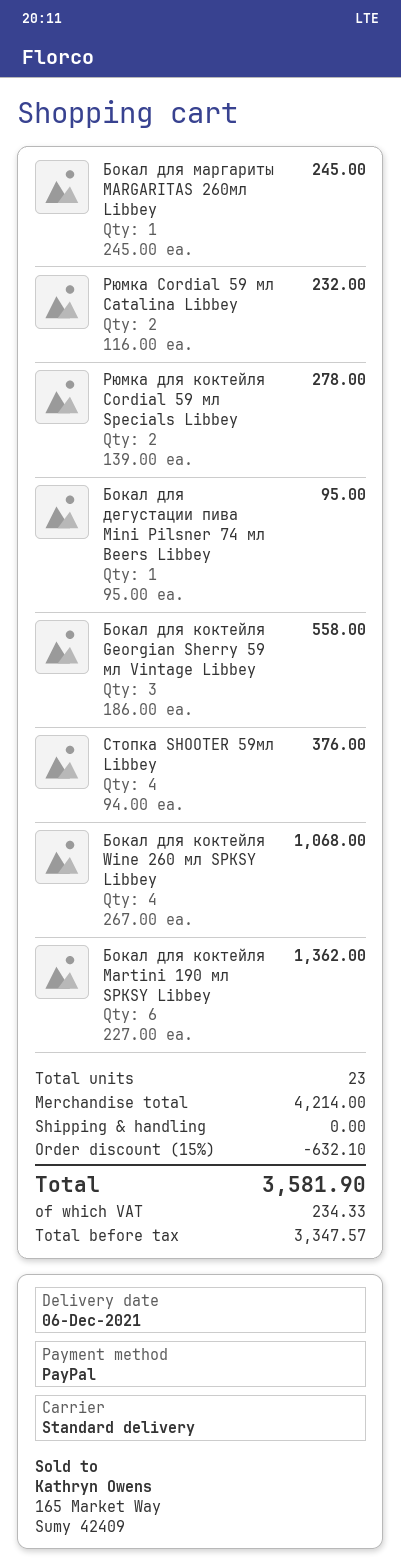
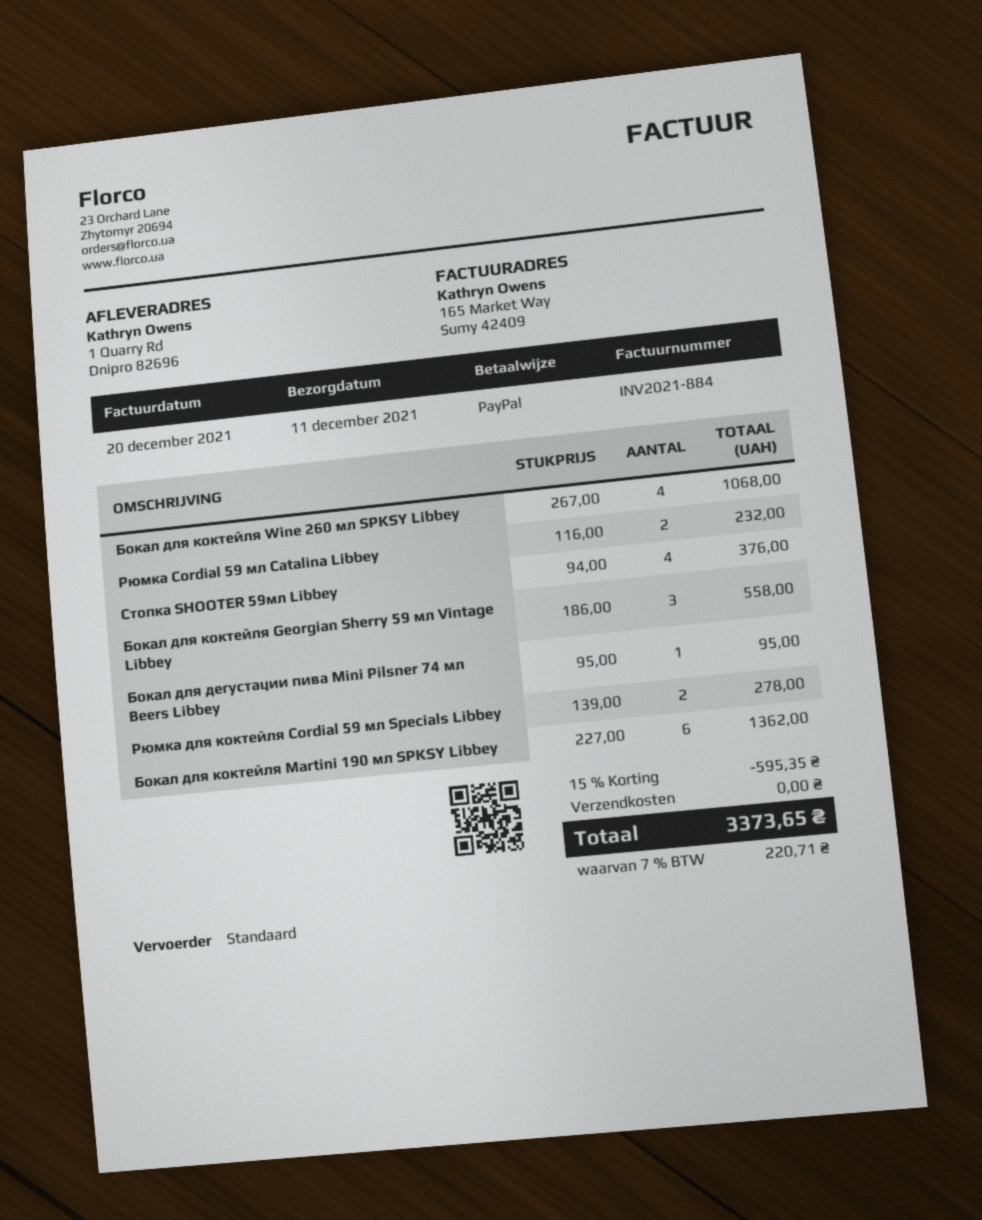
delivery date: 2021-12-06 -> 2021-12-11
Бокал для маргариты MARGARITAS 260мл Libbey: 1 x 245.00 = 245.00 -> none
discount: 15% = 632.10 -> 15% = 595.35
tax: 234.33 -> 220.71
total: 3581.90 -> 3373.65

